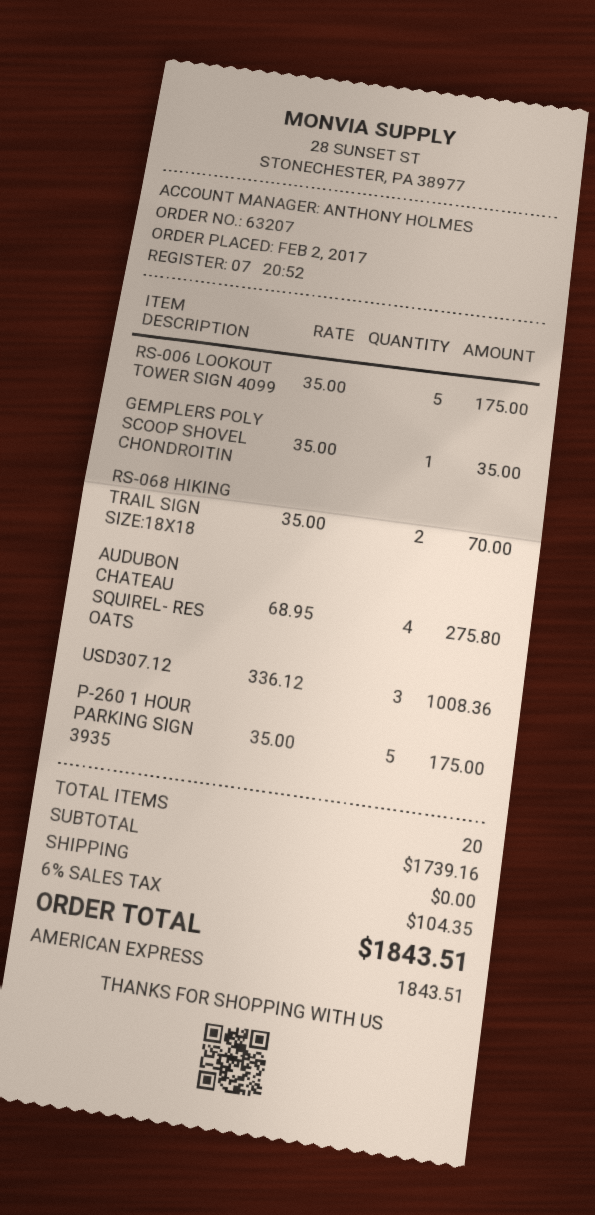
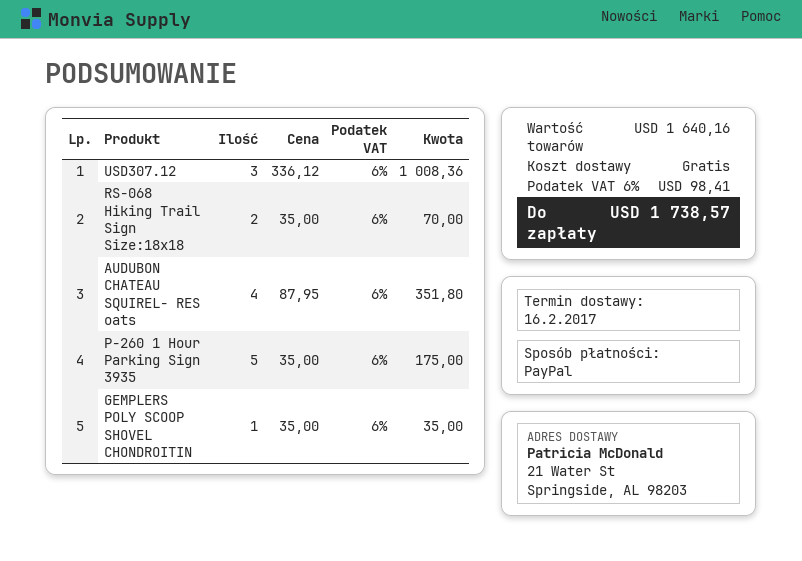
payment method: American Express -> PayPal
RS-006 LOOKOUT TOWER SIGN 4099: 5 x 35.00 = 175.00 -> none
AUDUBON CHATEAU SQUIREL- RES OATS: 4 x 68.95 = 275.80 -> 4 x 87.95 = 351.80
subtotal: 1739.16 -> 1640.16
tax: 6% = 104.35 -> 6% = 98.41
total: 1843.51 -> 1738.57

